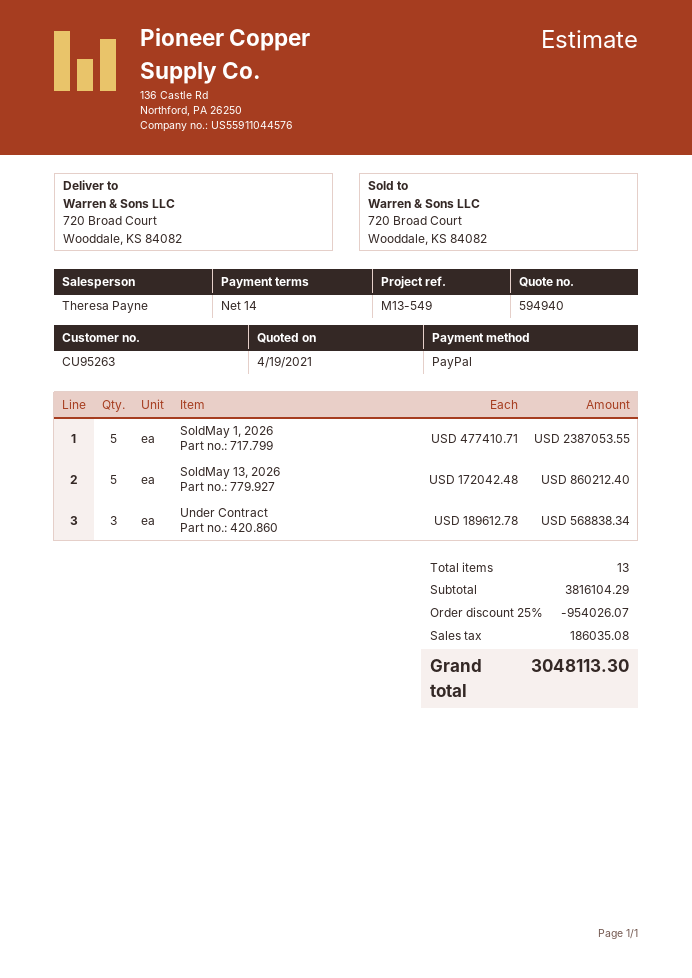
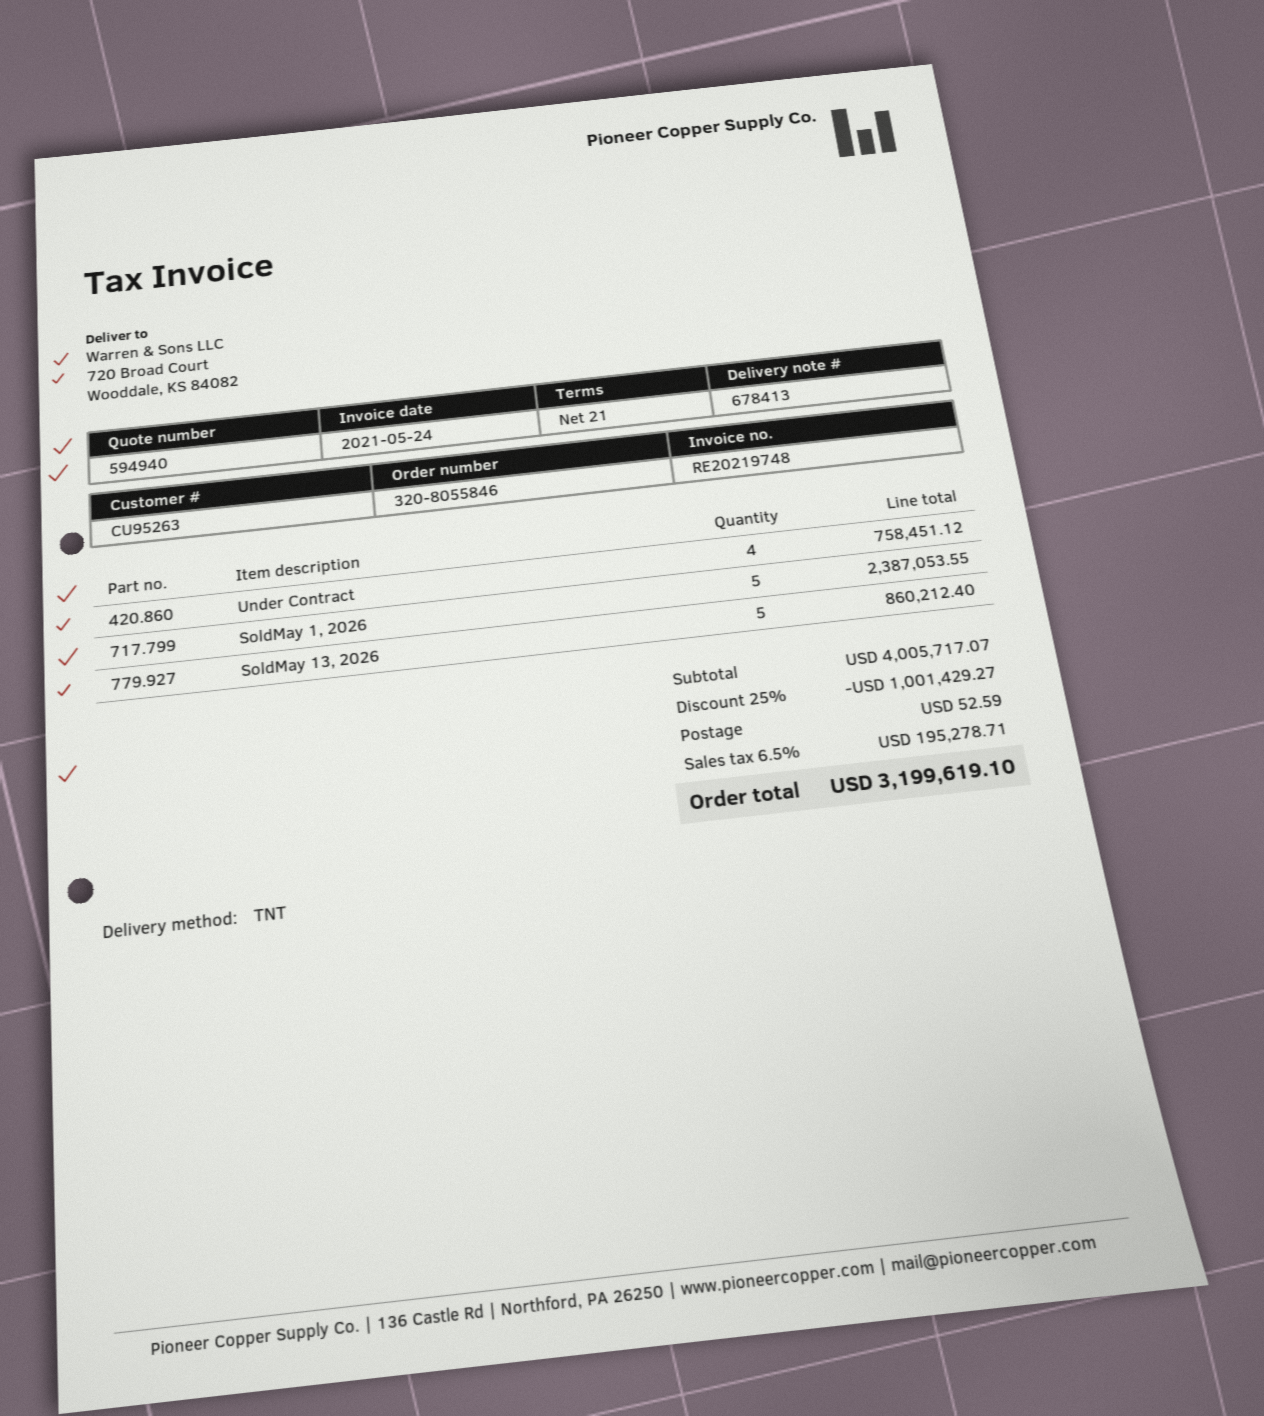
payment terms: 14 days -> 21 days
Under Contract: 3 for 568838.34 -> 4 for 758451.12
subtotal: 3816104.29 -> 4005717.07
discount: 25% = 954026.07 -> 25% = 1001429.27
shipping: none -> 52.59
tax: 186035.08 -> 195278.71
total: 3048113.30 -> 3199619.10

